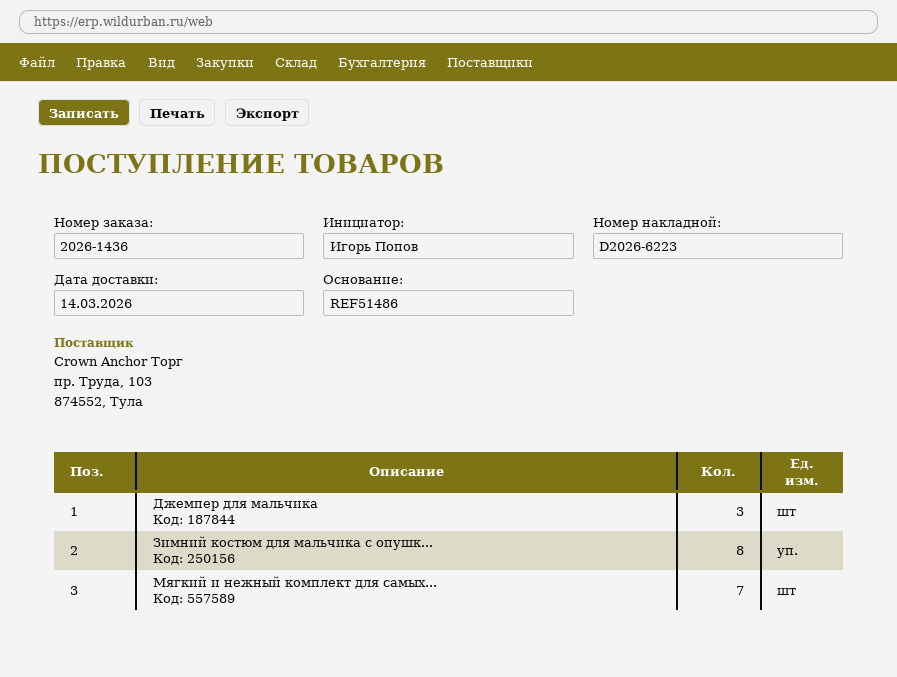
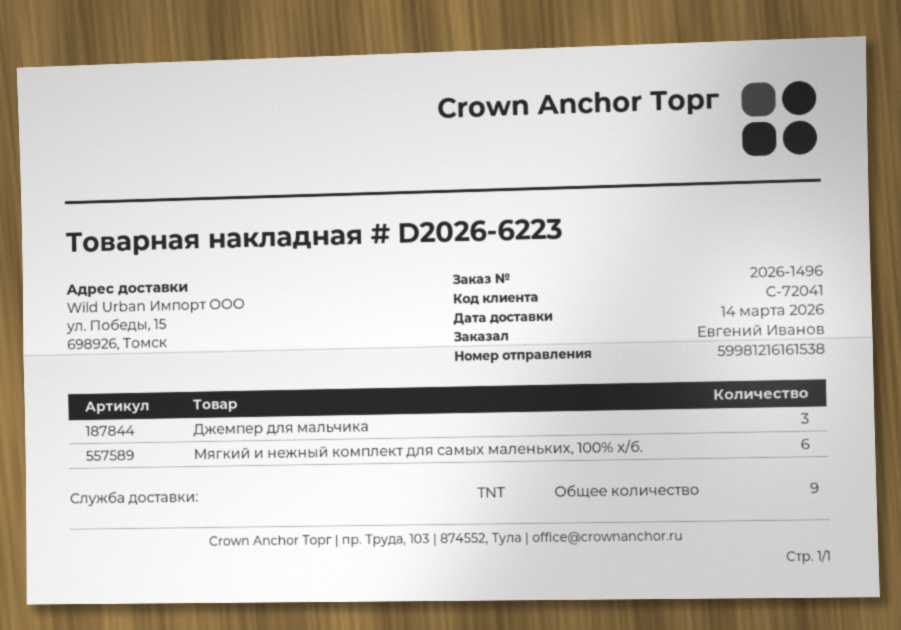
order number: 2026-1436 -> 2026-1496
ordered by: Игорь Попов -> Евгений Иванов
Зимний костюм для мальчика с опушк...: 8 -> none
Мягкий и нежный комплект для самых...: 7 -> 6

